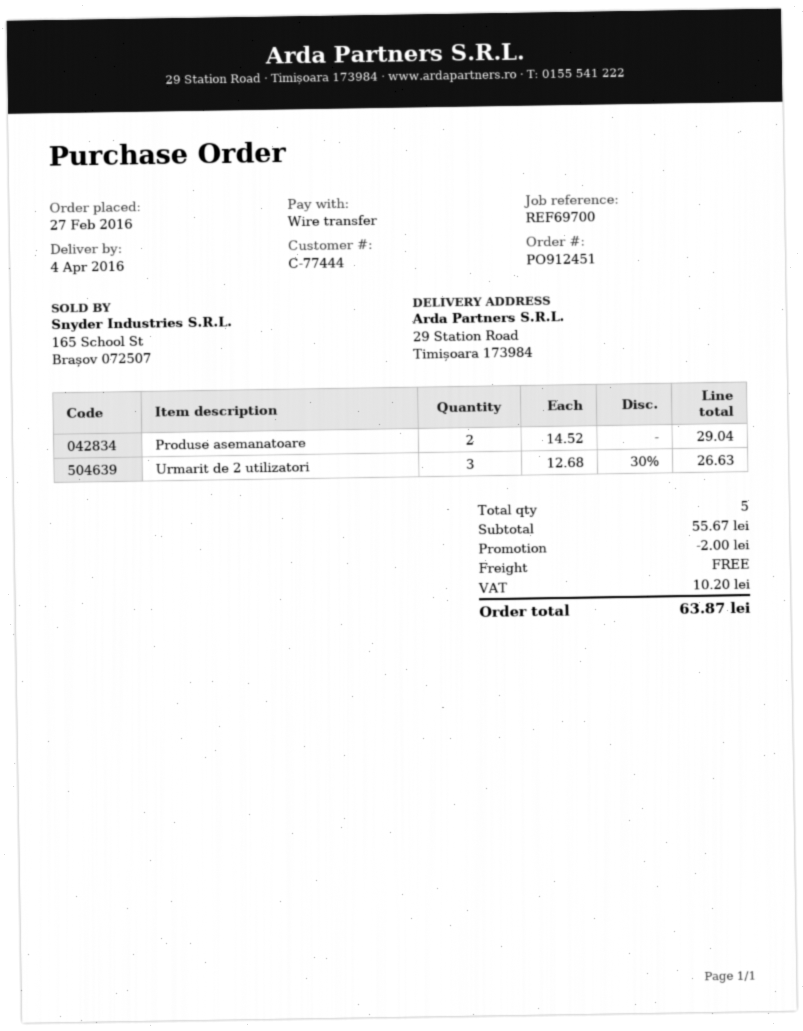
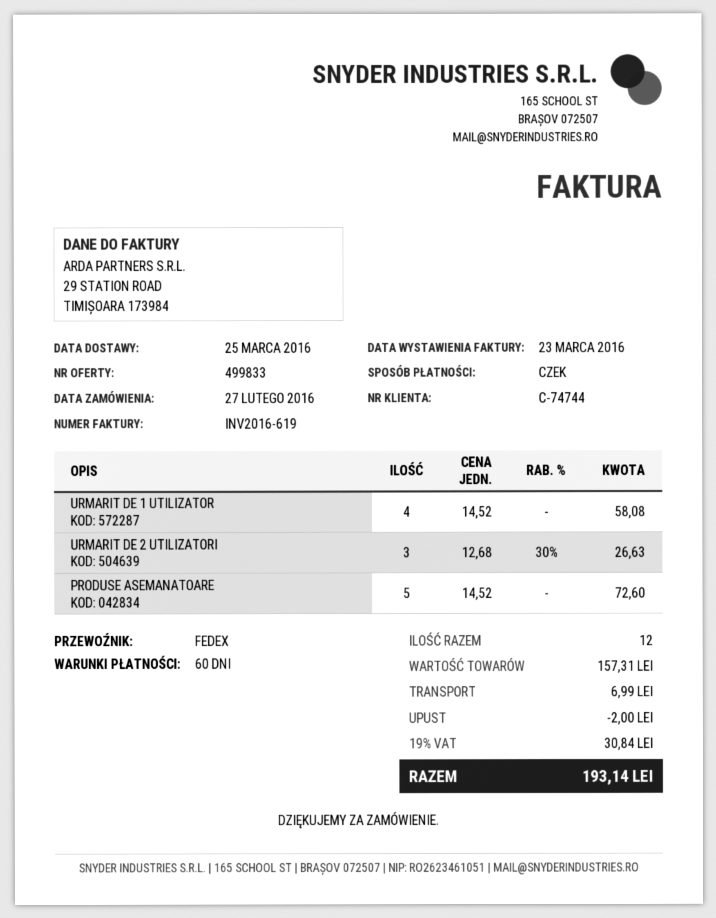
delivery date: 2016-04-04 -> 2016-03-25
customer number: C-77444 -> C-74744
payment method: bank transfer -> cheque
Produse asemanatoare: 2 x 14.52 = 29.04 -> 5 x 14.52 = 72.60
URMARIT DE 1 UTILIZATOR: none -> 4 x 14.52 = 58.08
total quantity: 5 -> 12
subtotal: 55.67 -> 157.31
shipping: 0.00 -> 6.99
tax: 10.20 -> 30.84
total: 63.87 -> 193.14

